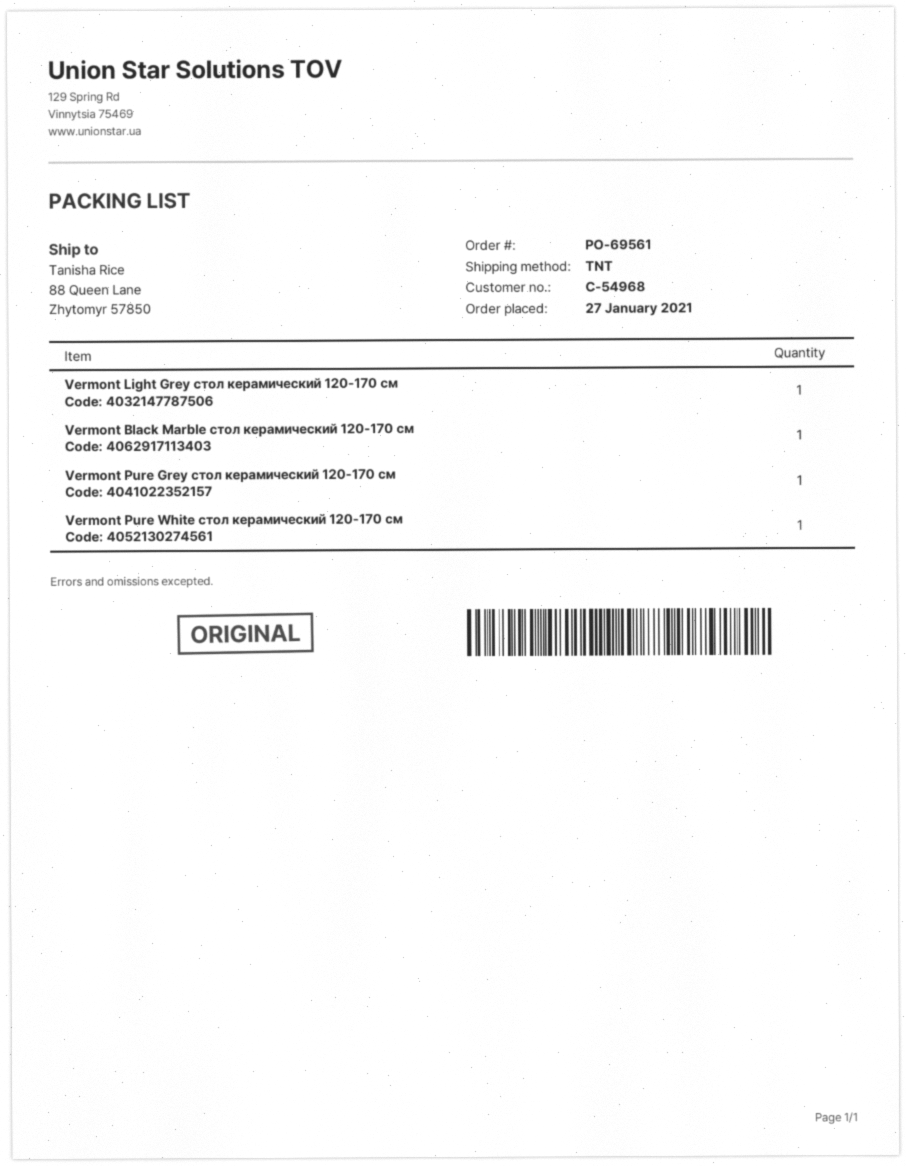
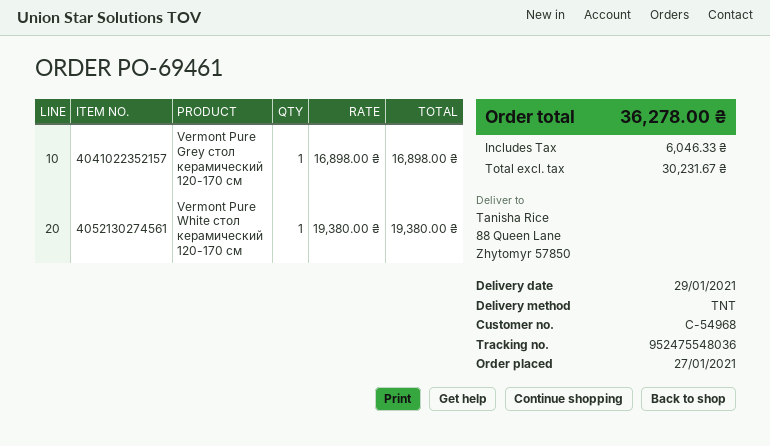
order number: PO-69561 -> PO-69461
Vermont Light Grey стол керамический 120-170 см: 1 -> none
Vermont Black Marble стол керамический 120-170 см: 1 -> none

